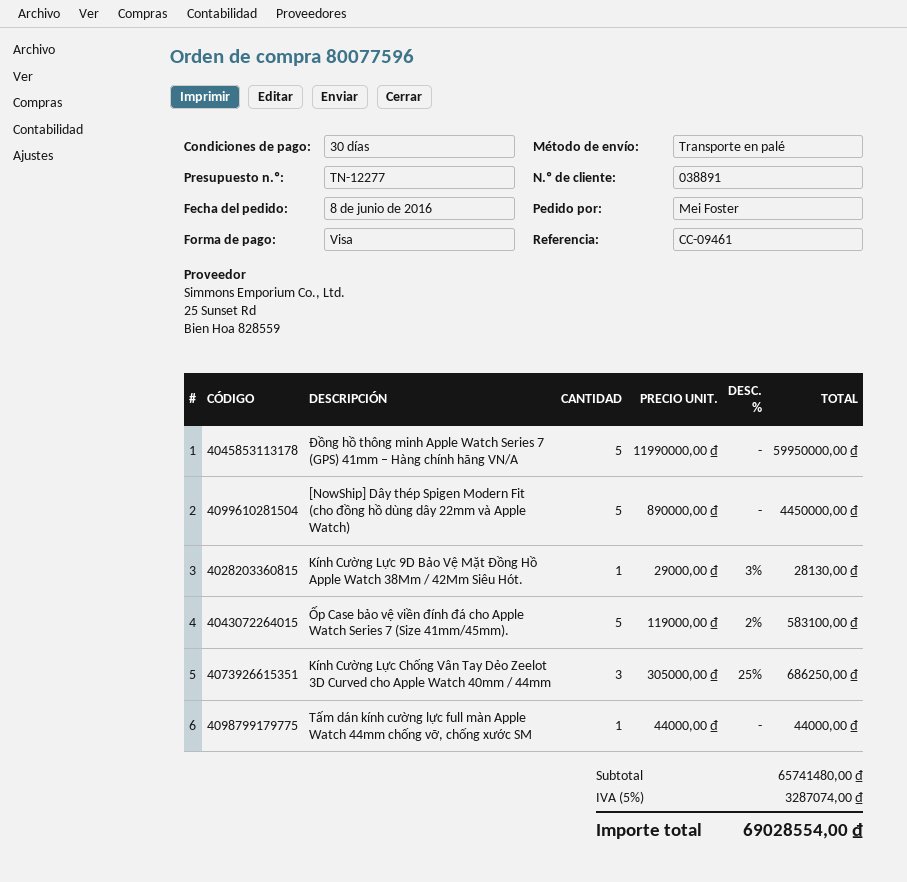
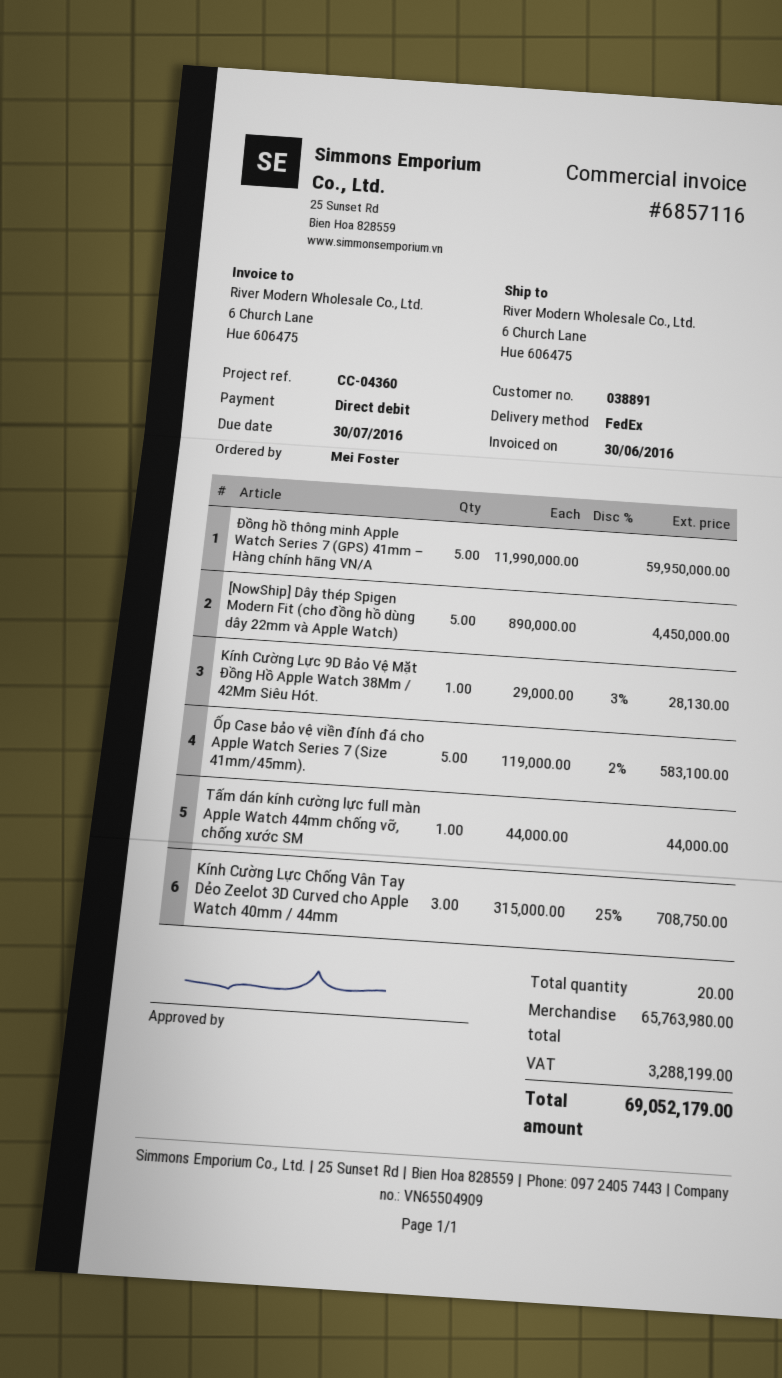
reference: CC-09461 -> CC-04360
payment method: Visa -> direct debit
shipping method: pallet freight -> FedEx
Kính Cường Lực Chống Vân Tay Dẻo Zeelot 3D Curved cho Apple Watch 40mm / 44mm: 3 x 305000.00 - 25% = 686250.00 -> 3 x 315000.00 - 25% = 708750.00
subtotal: 65741480.00 -> 65763980.00
tax: 3287074.00 -> 3288199.00
total: 69028554.00 -> 69052179.00

